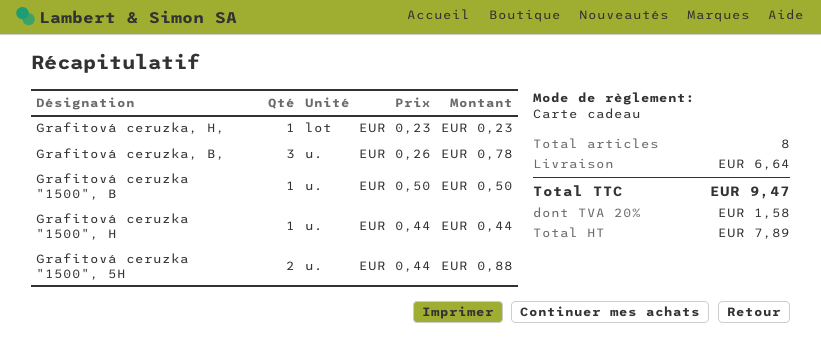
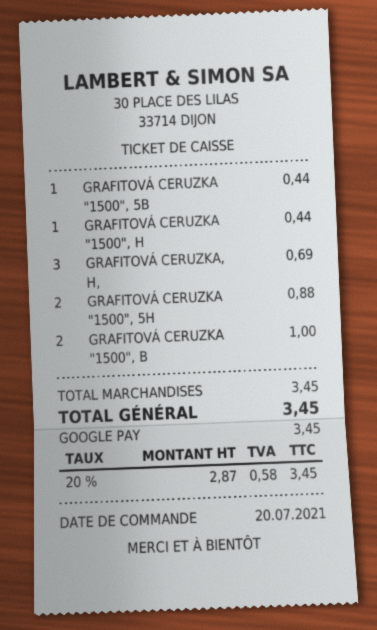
payment method: gift card -> Google Pay
Grafitová ceruzka, H,: 1 for 0.23 -> 3 for 0.69
Grafitová ceruzka, B,: 3 for 0.78 -> none
Grafitová ceruzka "1500", B: 1 for 0.50 -> 2 for 1.00
GRAFITOVÁ CERUZKA "1500", 5B: none -> 1 for 0.44
shipping: 6.64 -> none
net: 7.89 -> 2.87
tax: 20% = 1.58 -> 20% = 0.58
total: 9.47 -> 3.45

